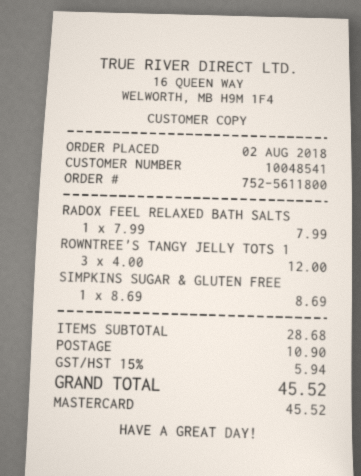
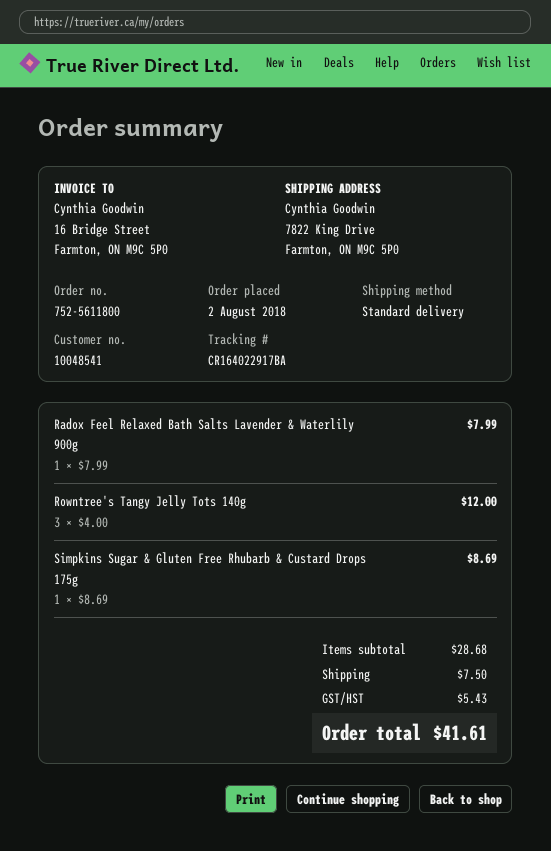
shipping: 10.90 -> 7.50
tax: 5.94 -> 5.43
total: 45.52 -> 41.61

